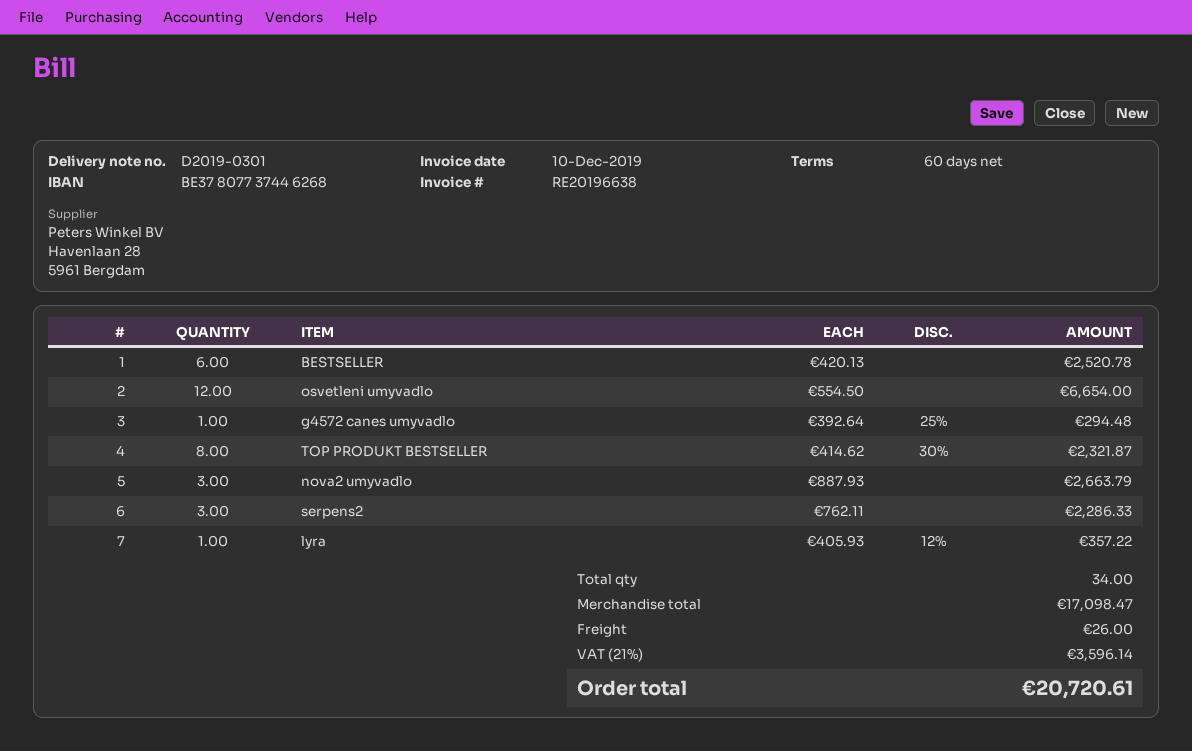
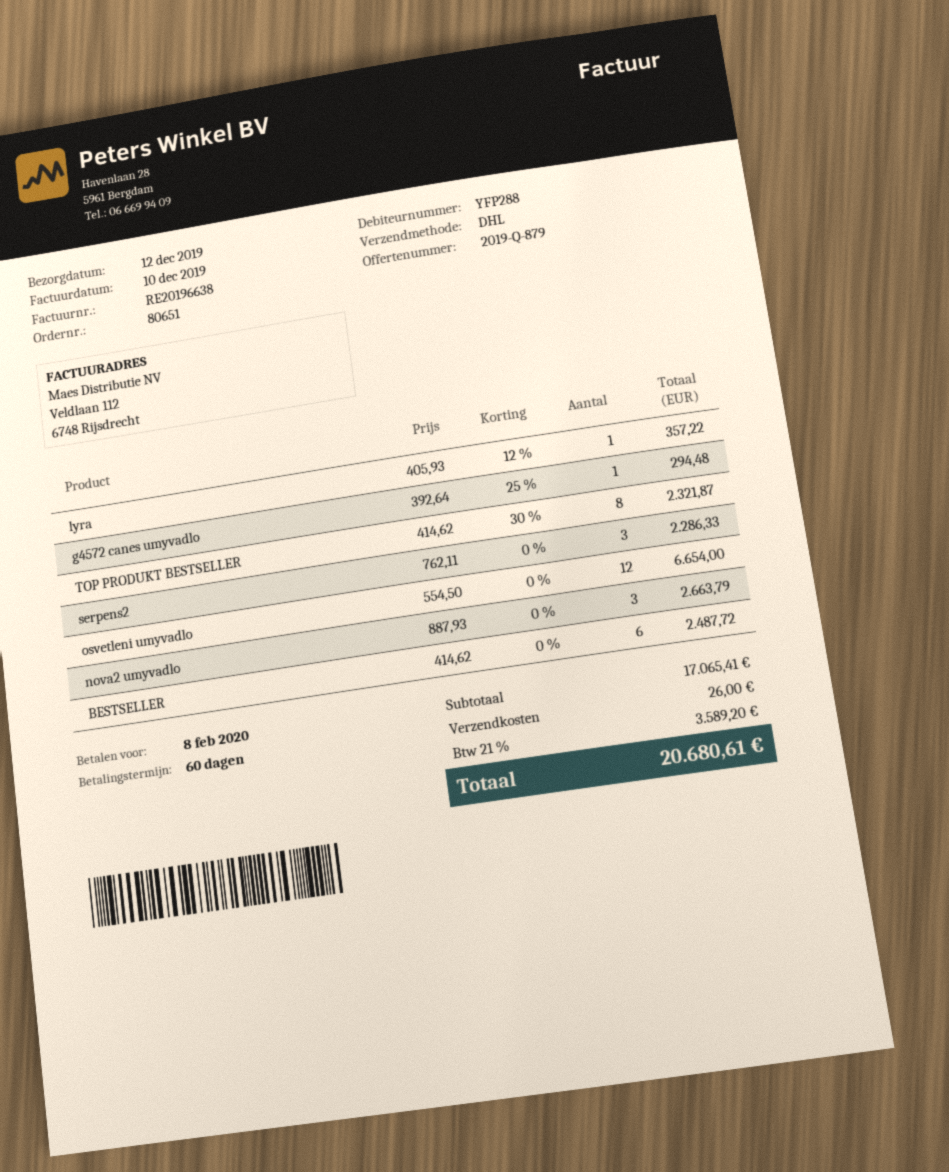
BESTSELLER: 6 x 420.13 = 2520.78 -> 6 x 414.62 = 2487.72
subtotal: 17098.47 -> 17065.41
tax: 21% = 3596.14 -> 21% = 3589.20
total: 20720.61 -> 20680.61

